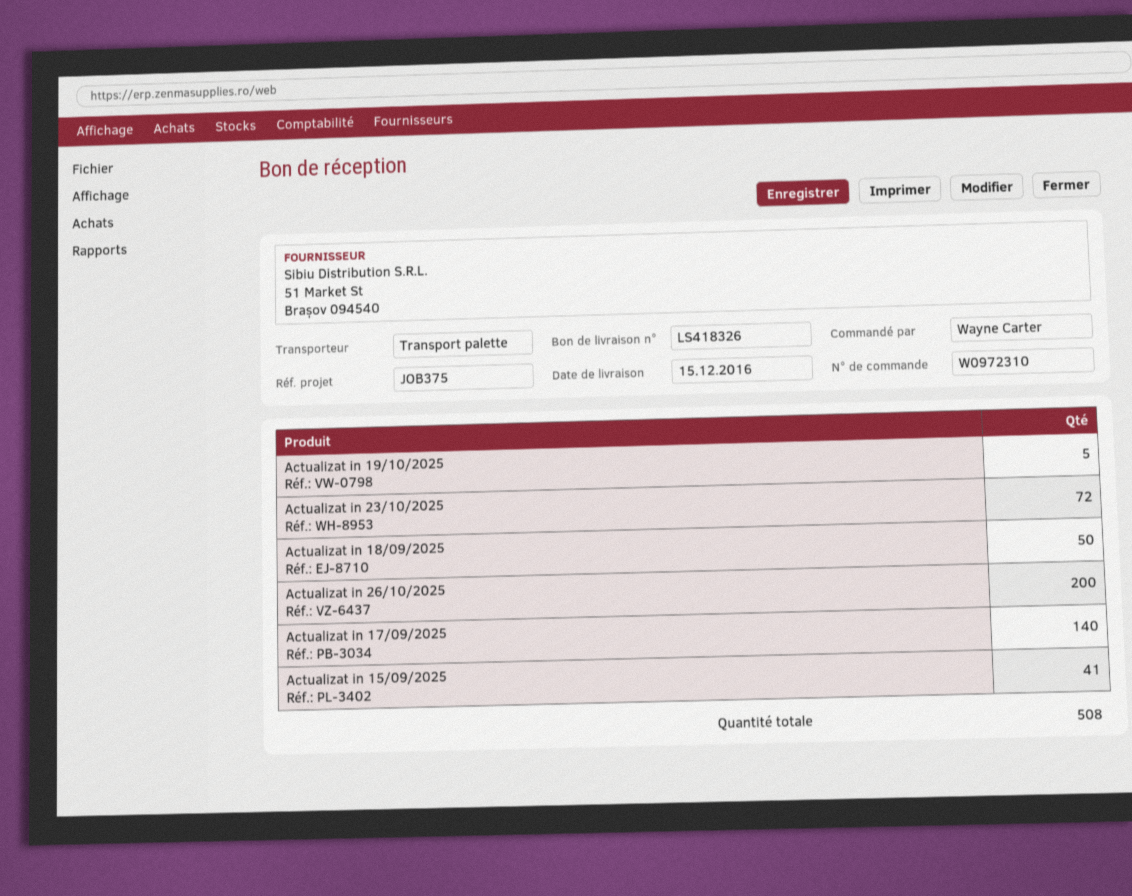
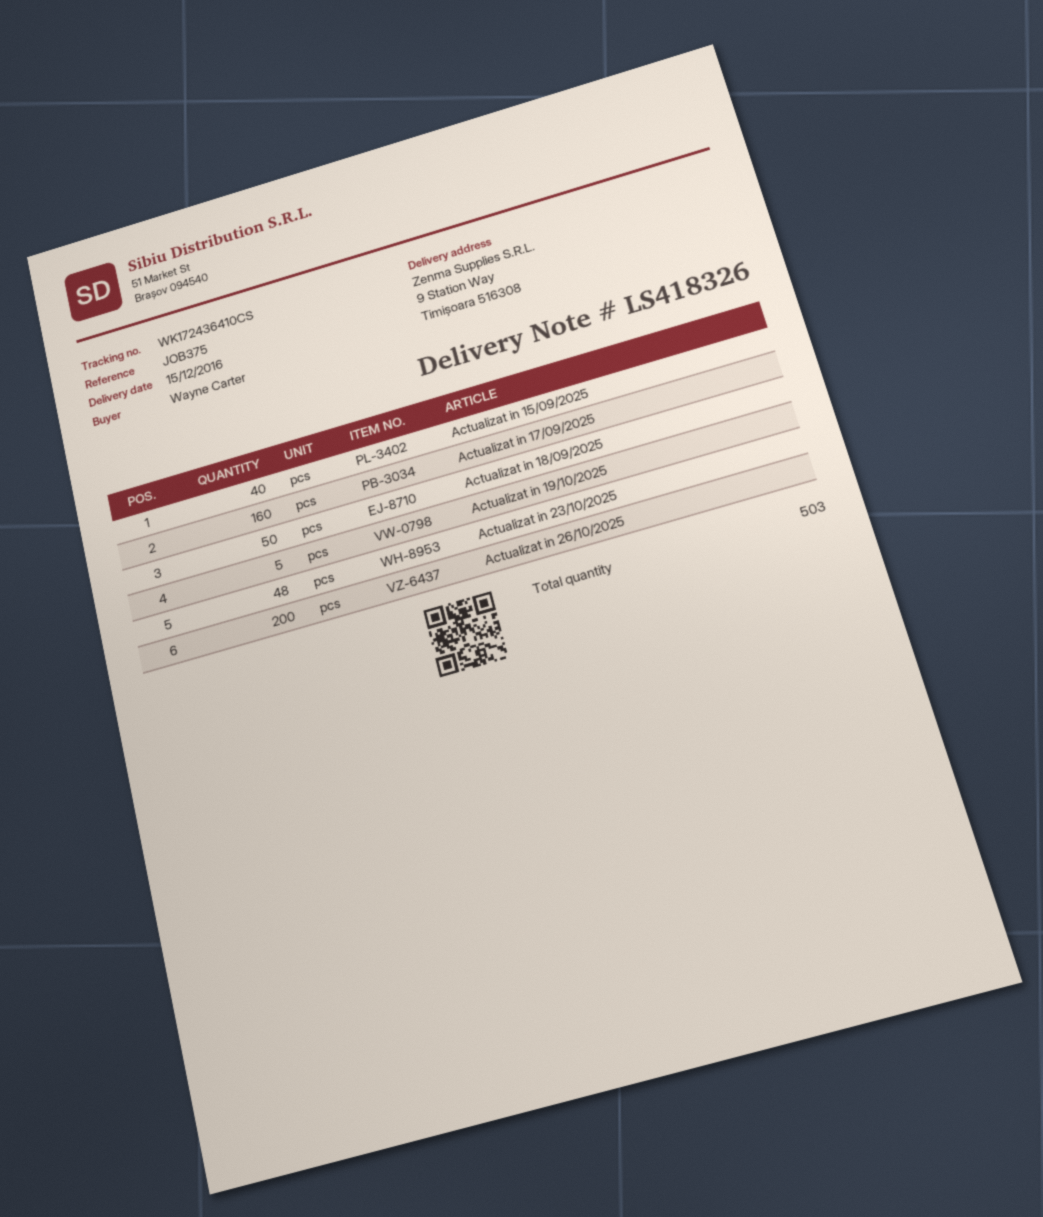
Actualizat in 23/10/2025: 72 -> 48
Actualizat in 17/09/2025: 140 -> 160
Actualizat in 15/09/2025: 41 -> 40
total quantity: 508 -> 503

